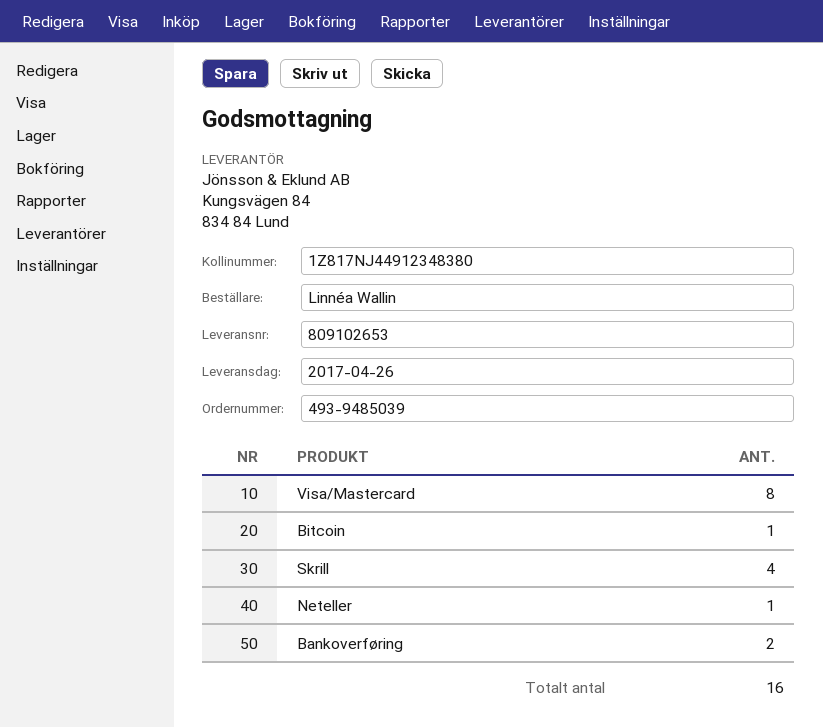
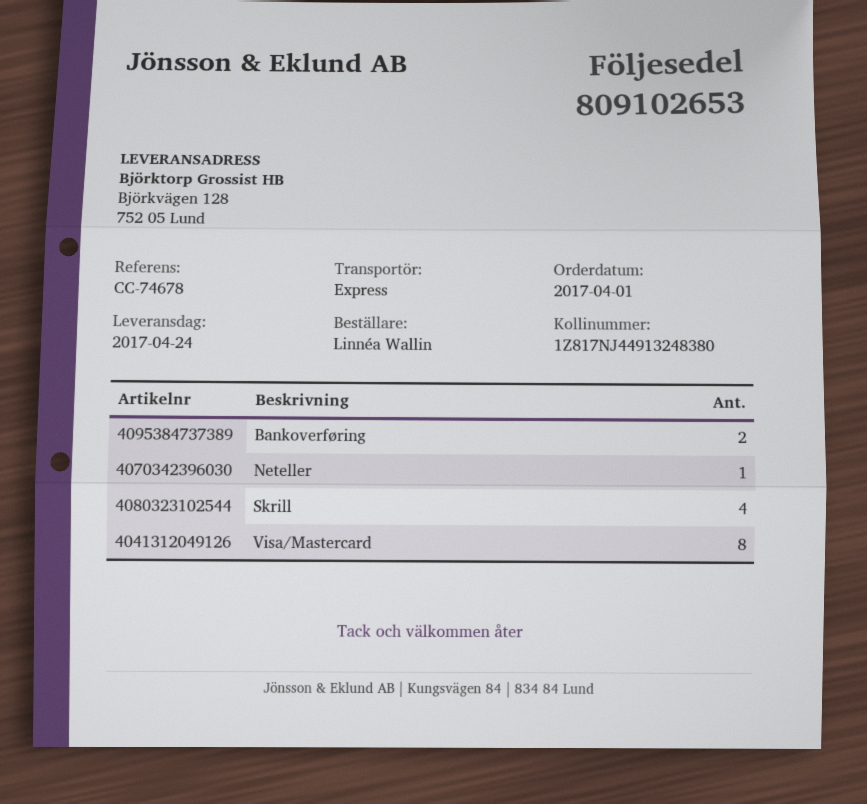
delivery date: 2017-04-26 -> 2017-04-24
tracking number: 1Z817NJ44912348380 -> 1Z817NJ44913248380
Bitcoin: 1 -> none

